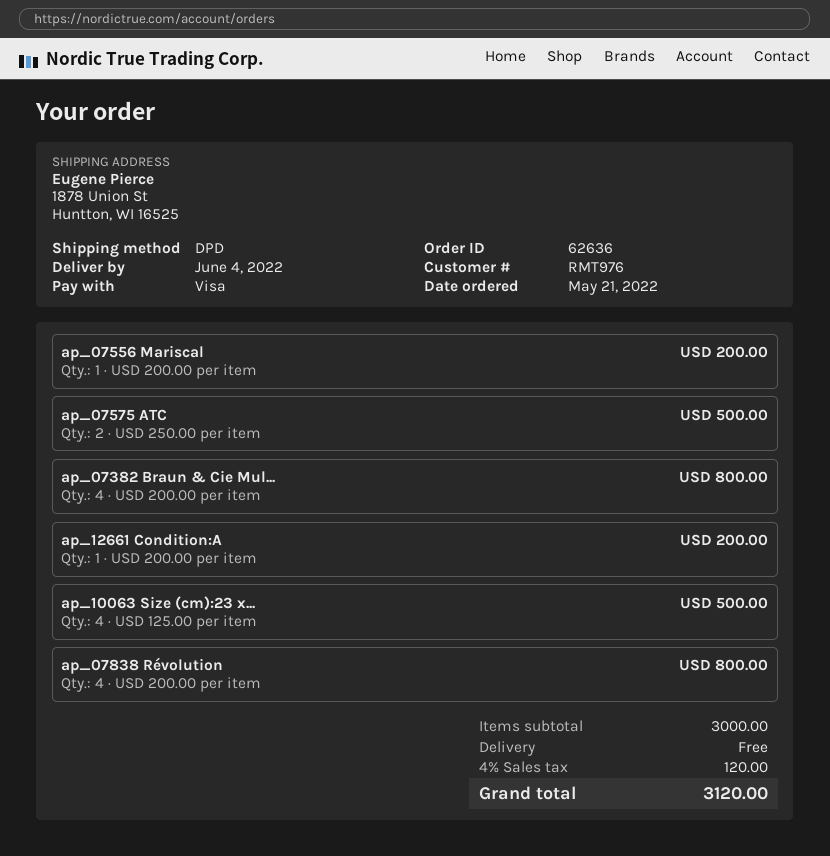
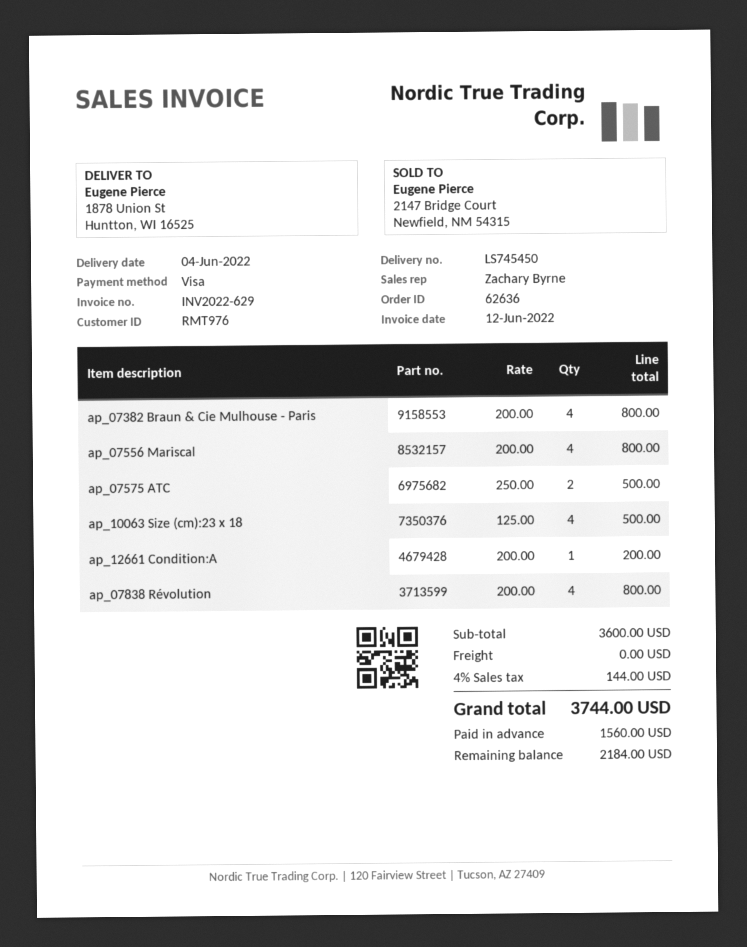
ap_07556 Mariscal: 1 x 200.00 = 200.00 -> 4 x 200.00 = 800.00
subtotal: 3000.00 -> 3600.00
tax: 4% = 120.00 -> 4% = 144.00
total: 3120.00 -> 3744.00

